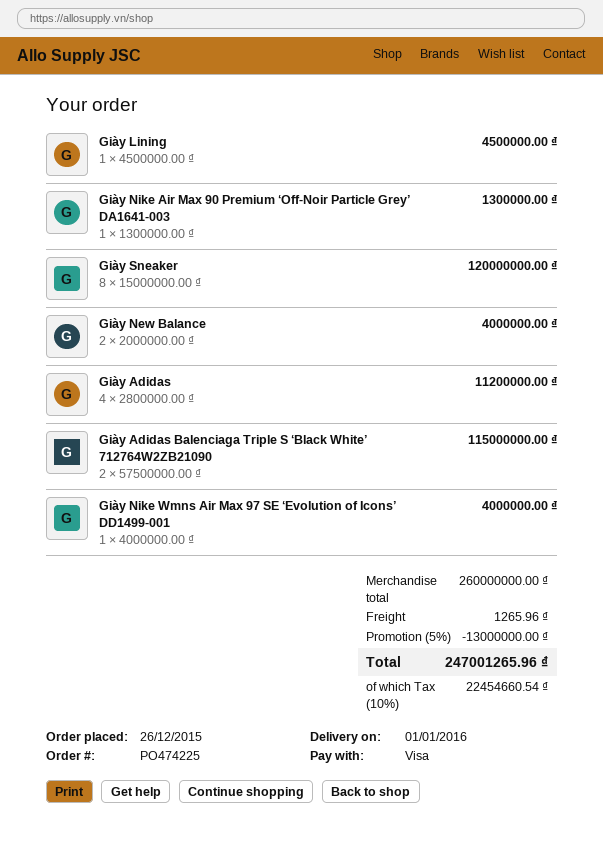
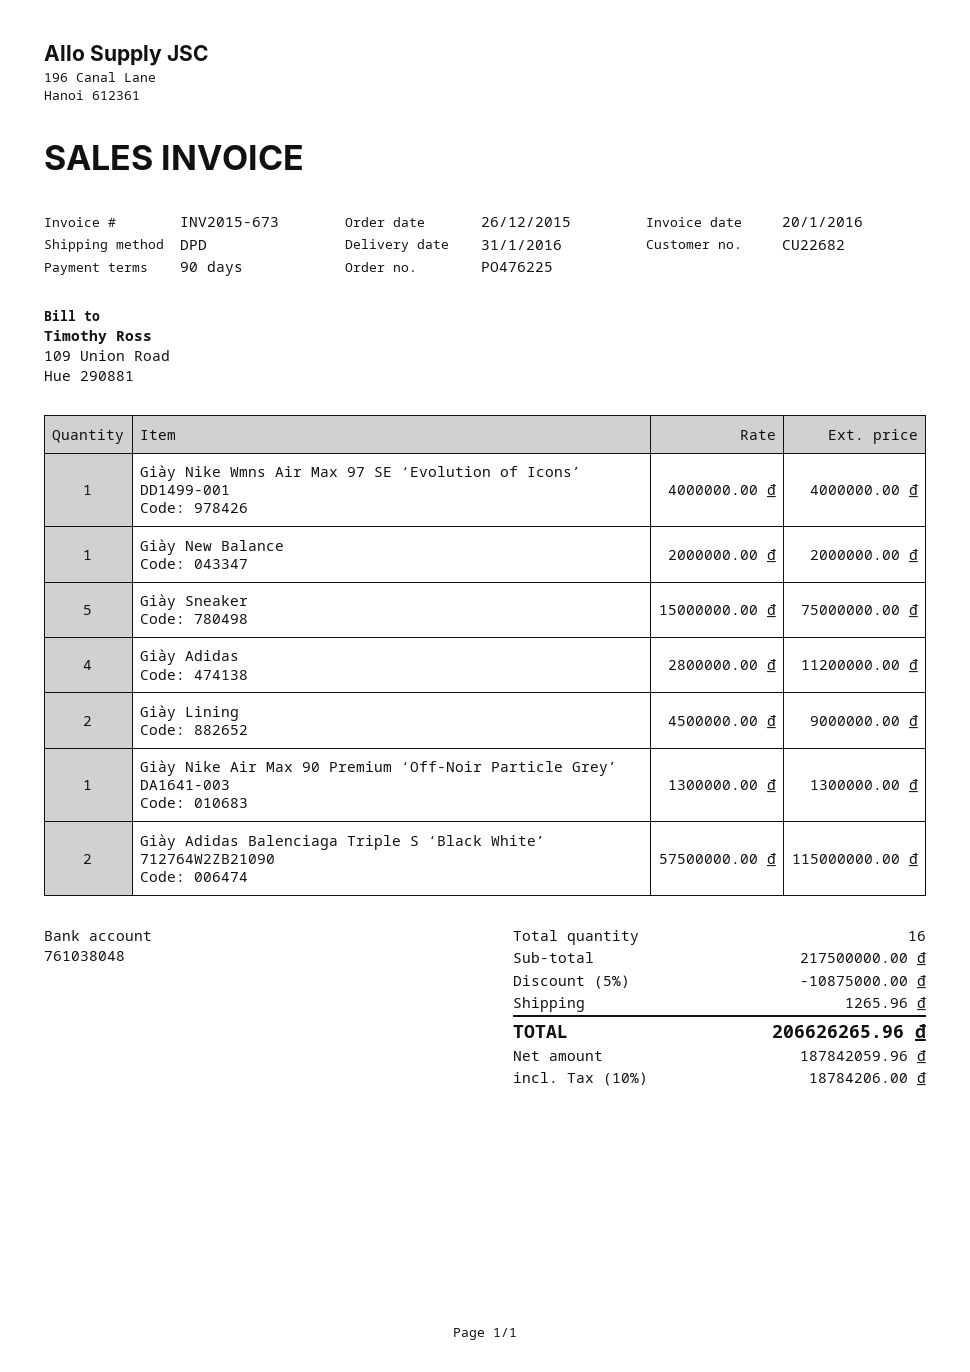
order number: PO474225 -> PO476225
delivery date: 2016-01-01 -> 2016-01-31
Giày Lining: 1 x 4500000.00 = 4500000.00 -> 2 x 4500000.00 = 9000000.00
Giày Sneaker: 8 x 15000000.00 = 120000000.00 -> 5 x 15000000.00 = 75000000.00
Giày New Balance: 2 x 2000000.00 = 4000000.00 -> 1 x 2000000.00 = 2000000.00
subtotal: 260000000.00 -> 217500000.00
discount: 5% = 13000000.00 -> 5% = 10875000.00
tax: 10% = 22454660.54 -> 10% = 18784206.00
total: 247001265.96 -> 206626265.96

